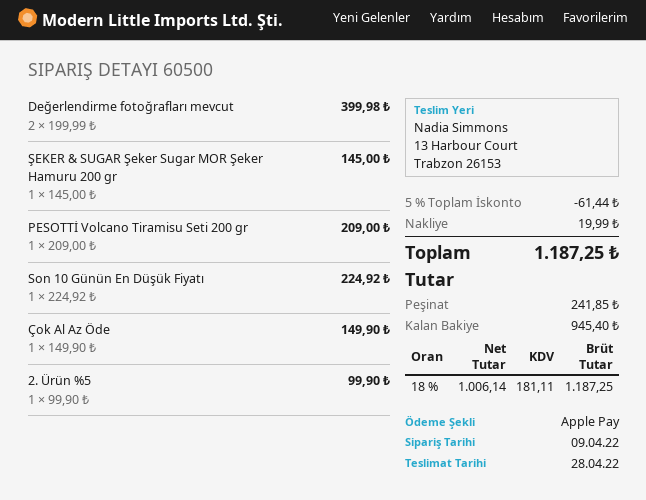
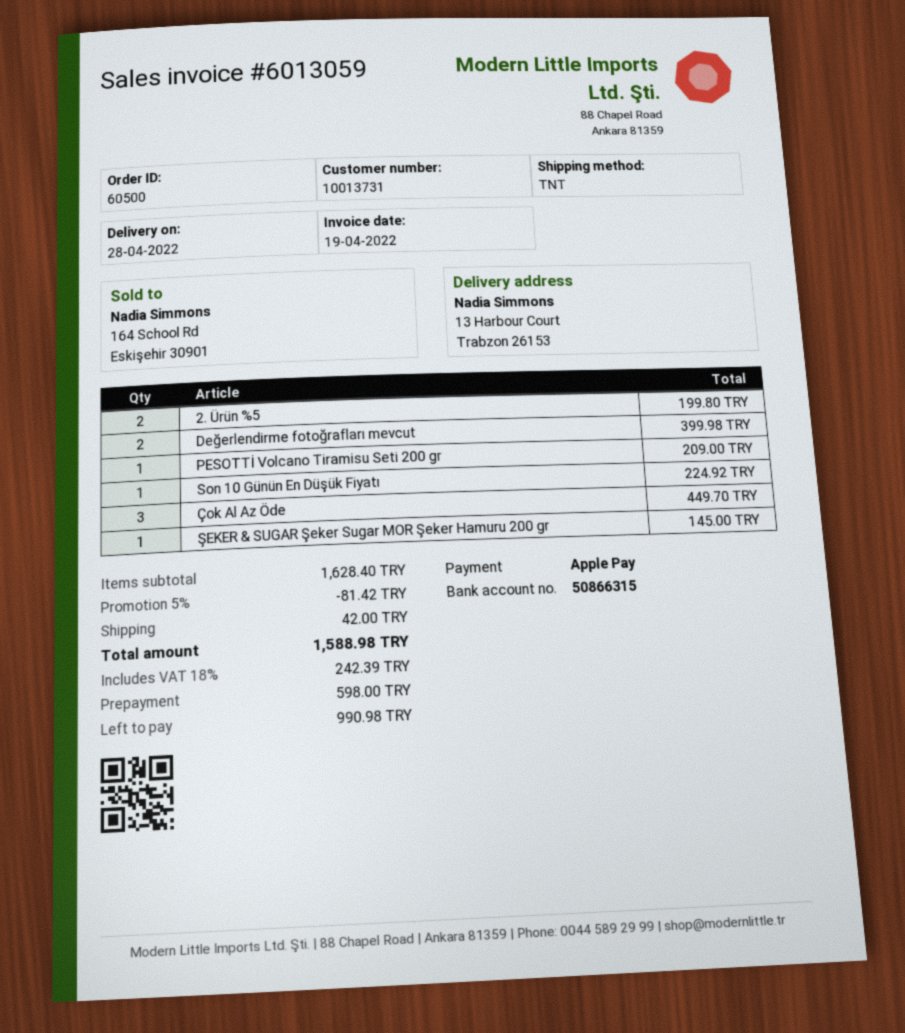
Çok Al Az Öde: 1 for 149.90 -> 3 for 449.70
2. Ürün %5: 1 for 99.90 -> 2 for 199.80
discount: 5% = 61.44 -> 5% = 81.42
shipping: 19.99 -> 42.00
tax: 18% = 181.11 -> 18% = 242.39
total: 1187.25 -> 1588.98
deposit: 241.85 -> 598.00
balance: 945.40 -> 990.98

